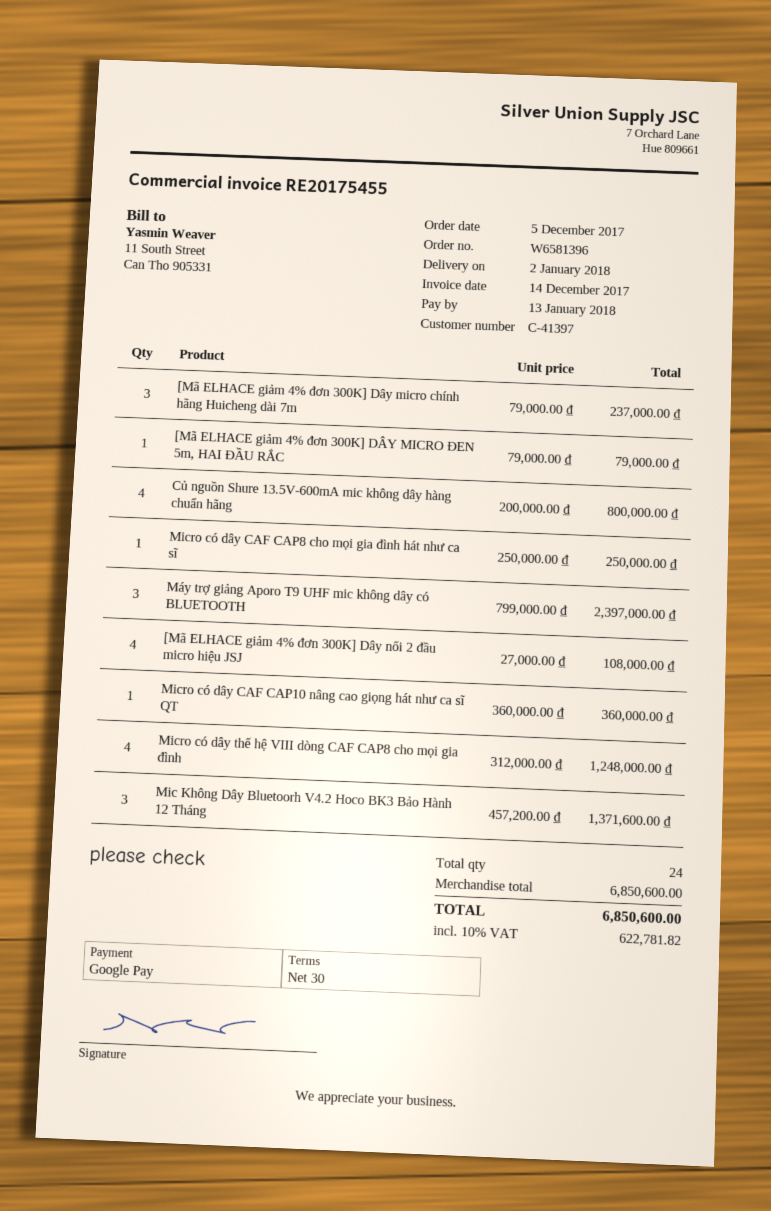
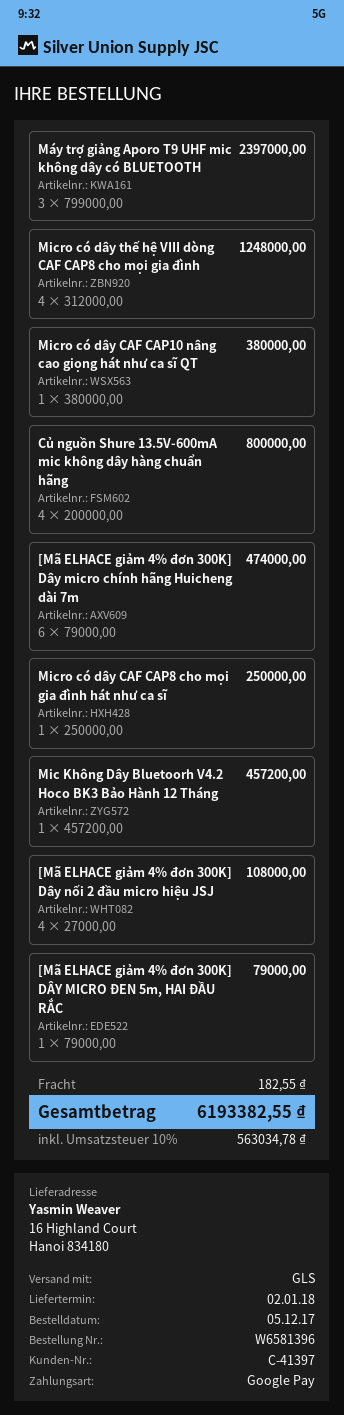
[Mã ELHACE giảm 4% đơn 300K] Dây micro chính hãng Huicheng dài 7m: 3 x 79000.00 = 237000.00 -> 6 x 79000.00 = 474000.00
Micro có dây CAF CAP10 nâng cao giọng hát như ca sĩ QT: 1 x 360000.00 = 360000.00 -> 1 x 380000.00 = 380000.00
Mic Không Dây Bluetoorh V4.2 Hoco BK3 Bảo Hành 12 Tháng: 3 x 457200.00 = 1371600.00 -> 1 x 457200.00 = 457200.00
shipping: none -> 182.55
tax: 10% = 622781.82 -> 10% = 563034.78
total: 6850600.00 -> 6193382.55

